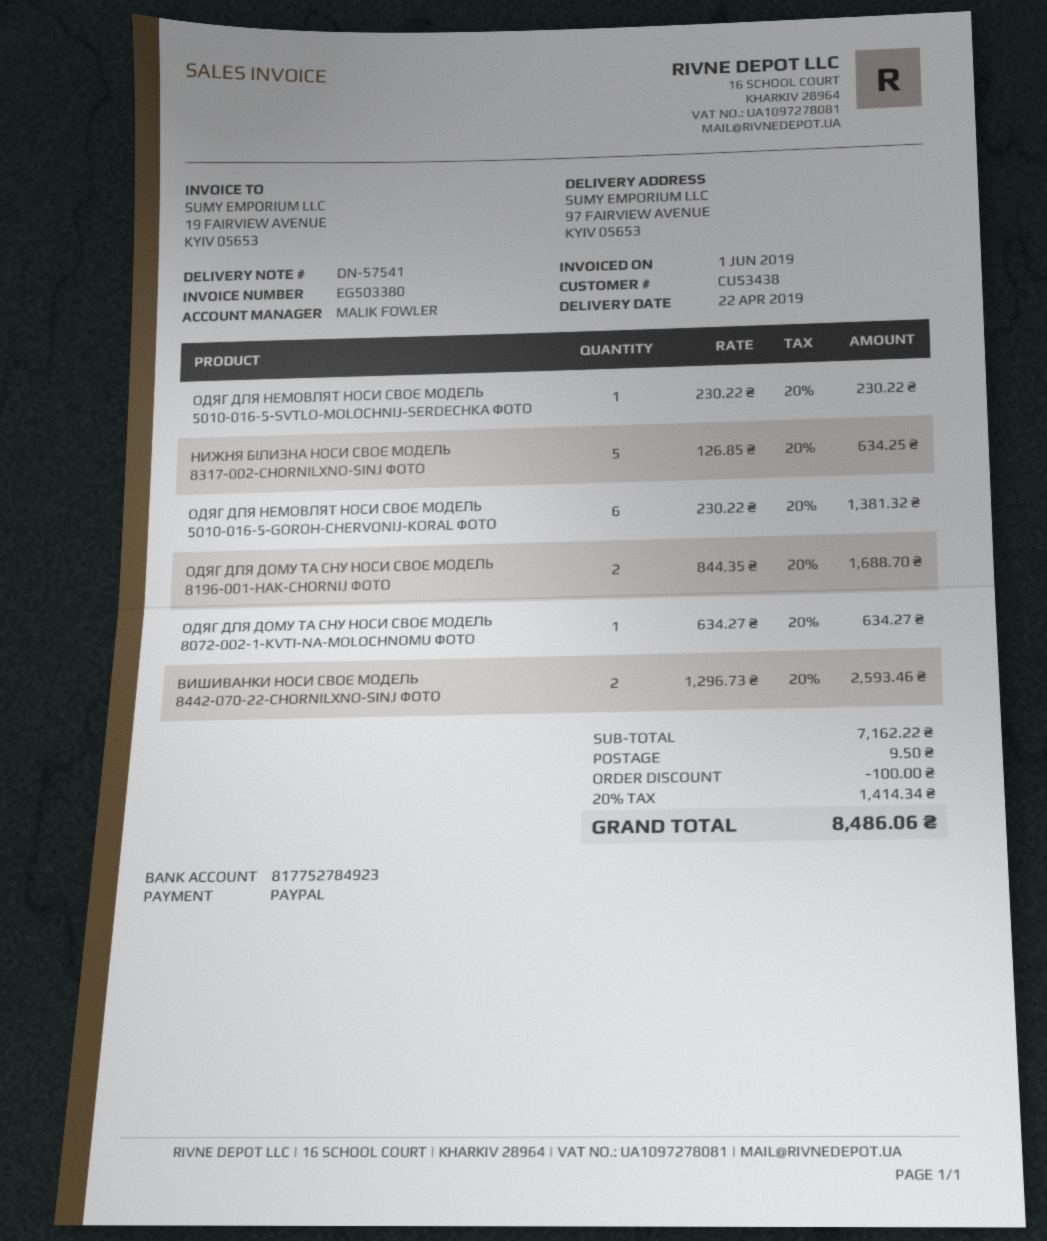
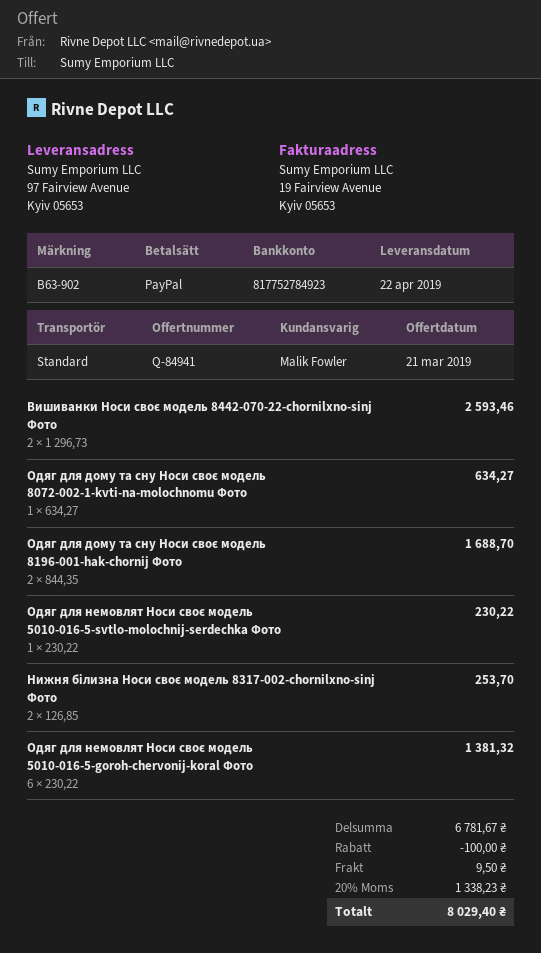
НИЖНЯ БІЛИЗНА НОСИ СВОЄ МОДЕЛЬ 8317-002-CHORNILXNO-SINJ ФОТО: 5 x 126.85 = 634.25 -> 2 x 126.85 = 253.70
subtotal: 7162.22 -> 6781.67
tax: 20% = 1414.34 -> 20% = 1338.23
total: 8486.06 -> 8029.40

